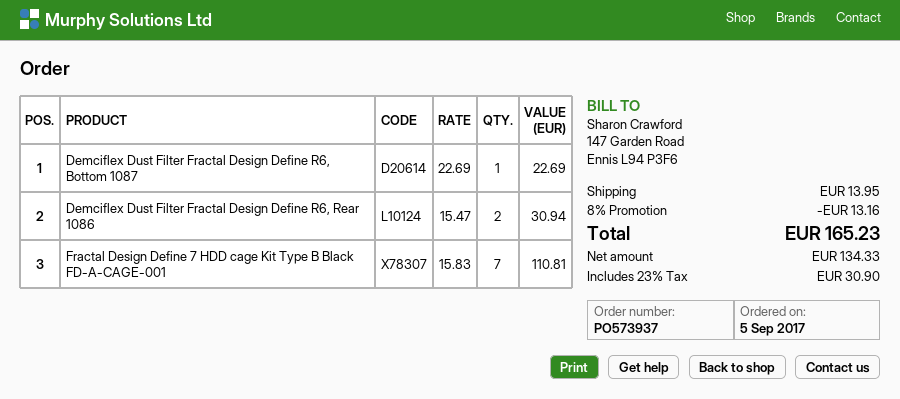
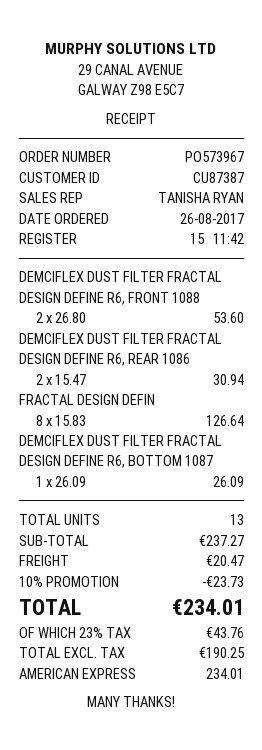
order number: PO573937 -> PO573967
order date: 2017-09-05 -> 2017-08-26
Demciflex Dust Filter Fractal Design Define R6, Bottom 1087: 1 x 22.69 = 22.69 -> 1 x 26.09 = 26.09
Fractal Design Define 7 HDD cage Kit Type B Black FD-A-CAGE-001: 7 x 15.83 = 110.81 -> 8 x 15.83 = 126.64
DEMCIFLEX DUST FILTER FRACTAL DESIGN DEFINE R6, FRONT 1088: none -> 2 x 26.80 = 53.60
discount: 8% = 13.16 -> 10% = 23.73
shipping: 13.95 -> 20.47
net: 134.33 -> 190.25
tax: 23% = 30.90 -> 23% = 43.76
total: 165.23 -> 234.01

